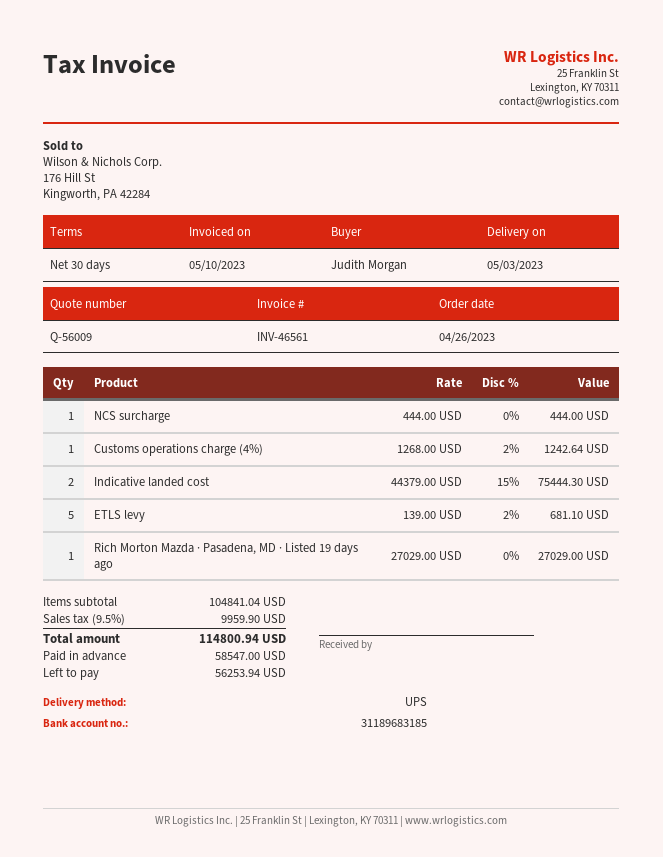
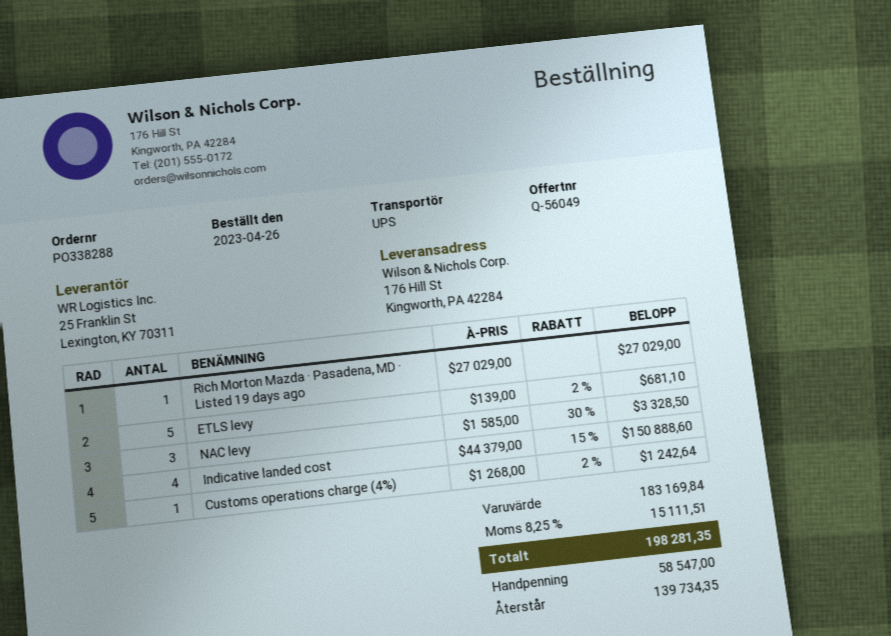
quote number: Q-56009 -> Q-56049
NCS surcharge: 1 x 444.00 = 444.00 -> none
Indicative landed cost: 2 x 44379.00 - 15% = 75444.30 -> 4 x 44379.00 - 15% = 150888.60
NAC levy: none -> 3 x 1585.00 - 30% = 3328.50
subtotal: 104841.04 -> 183169.84
tax: 9.5% = 9959.90 -> 8.25% = 15111.51
total: 114800.94 -> 198281.35
balance: 56253.94 -> 139734.35

